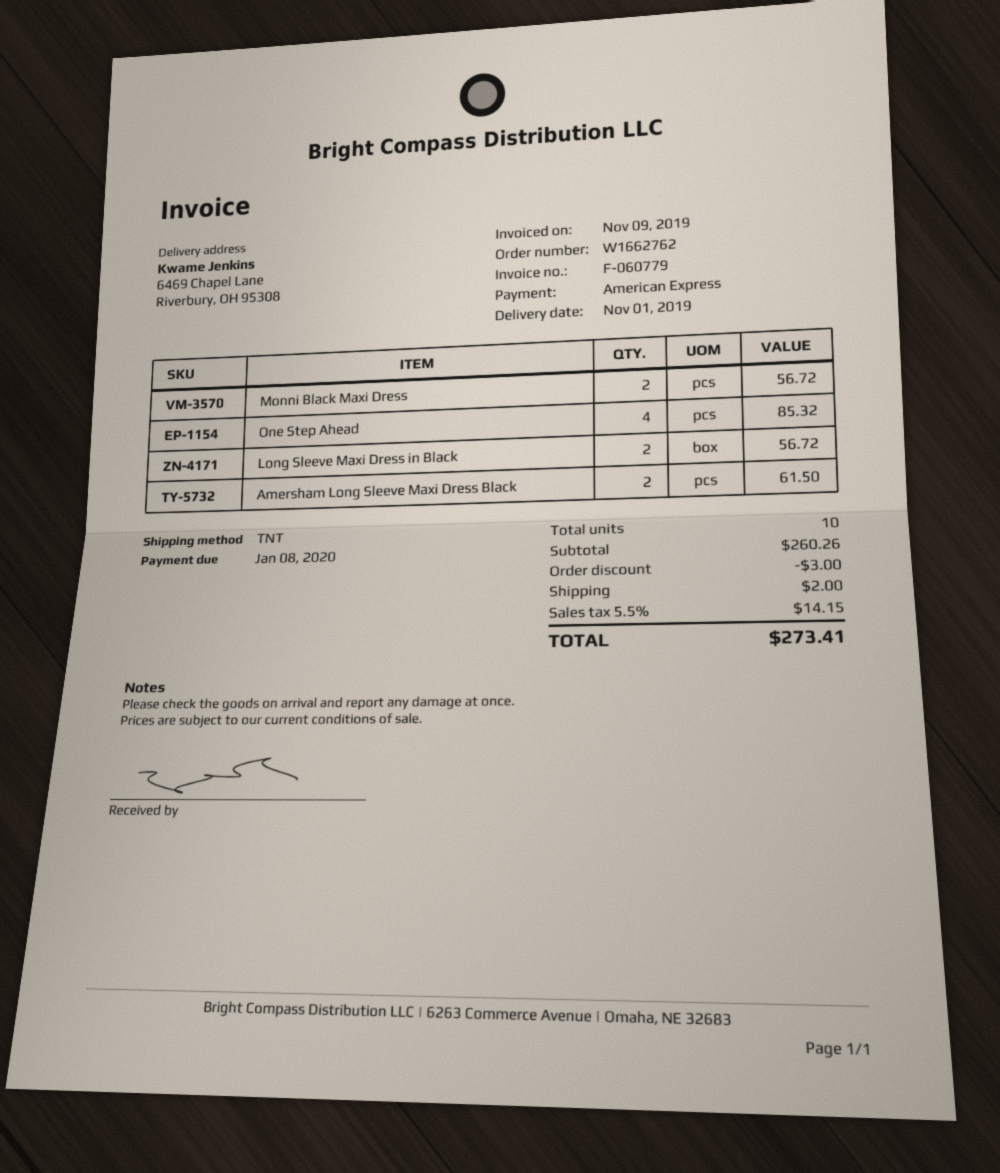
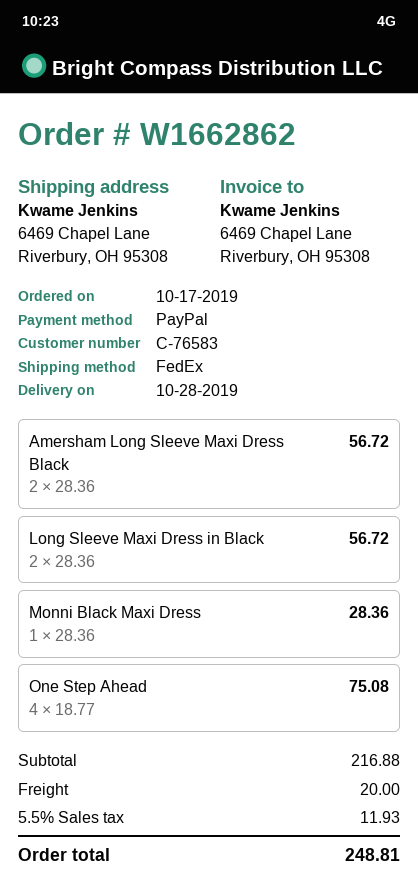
order number: W1662762 -> W1662862
delivery date: 2019-11-01 -> 2019-10-28
payment method: American Express -> PayPal
shipping method: TNT -> FedEx
Monni Black Maxi Dress: 2 for 56.72 -> 1 for 28.36
One Step Ahead: 4 for 85.32 -> 4 for 75.08
Amersham Long Sleeve Maxi Dress Black: 2 for 61.50 -> 2 for 56.72
subtotal: 260.26 -> 216.88
discount: 3.00 -> none
shipping: 2.00 -> 20.00
tax: 5.5% = 14.15 -> 5.5% = 11.93
total: 273.41 -> 248.81

